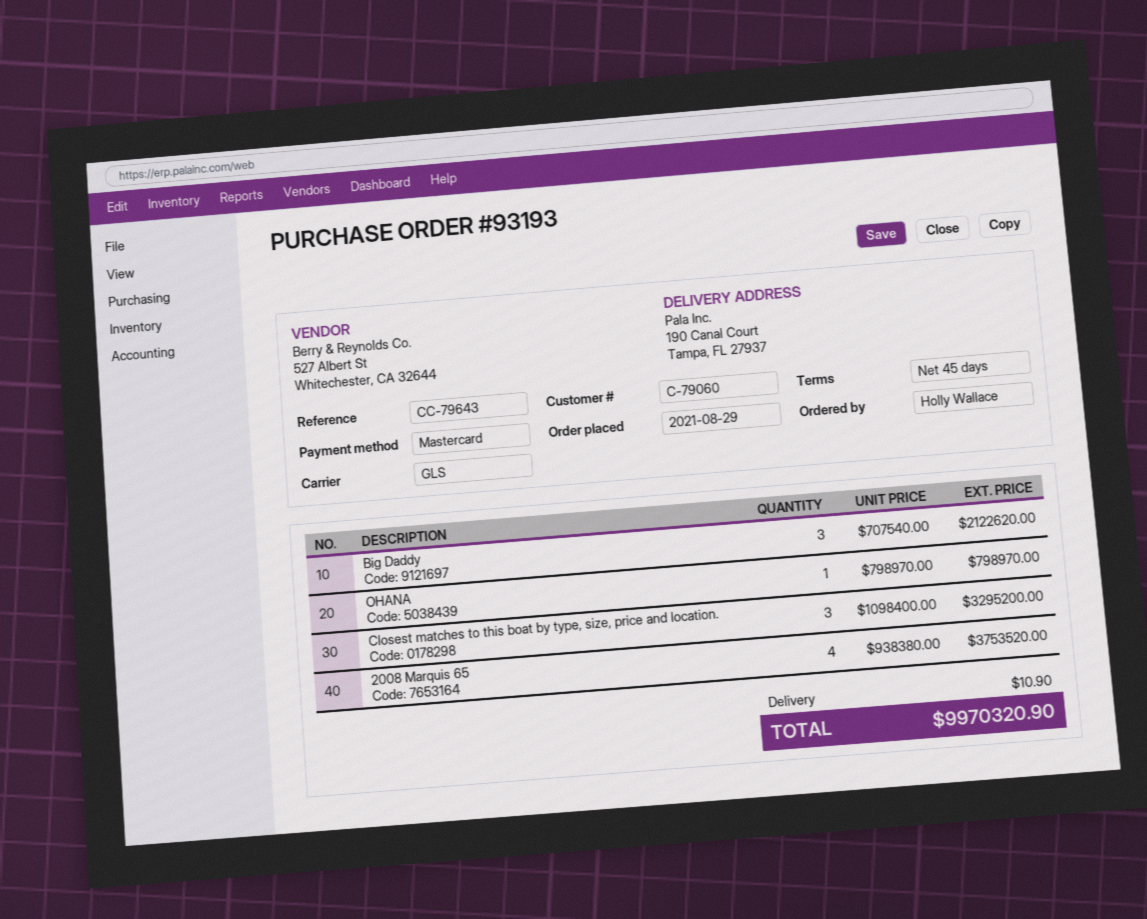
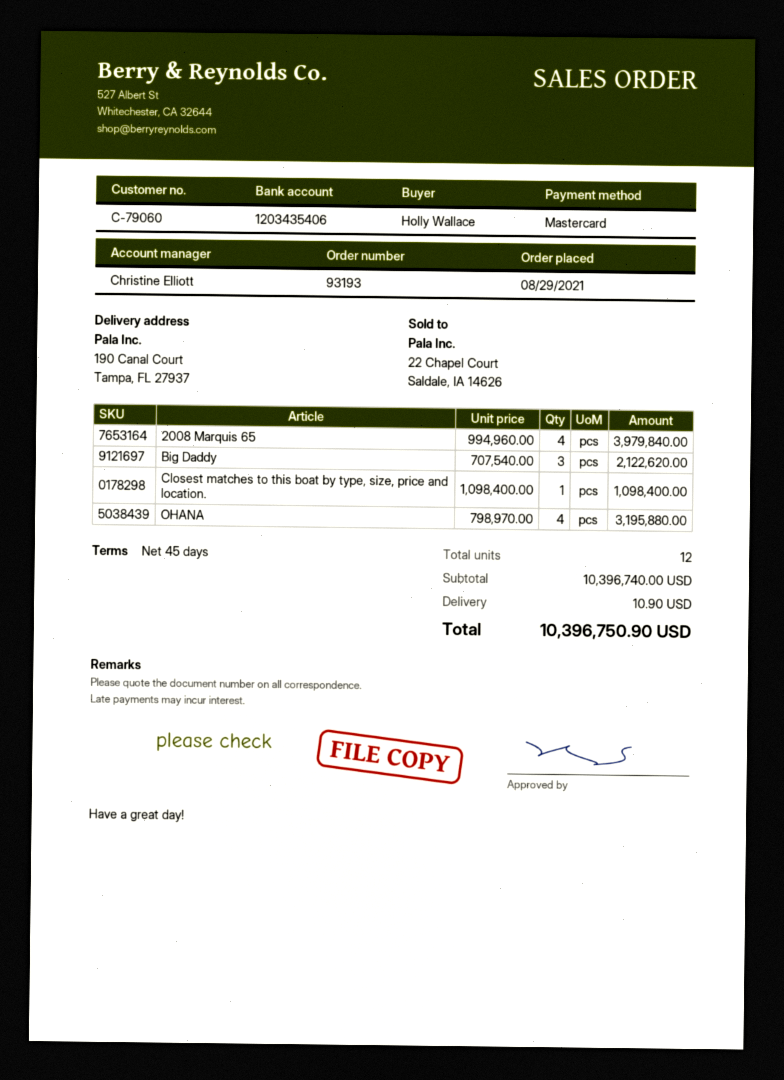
OHANA: 1 x 798970.00 = 798970.00 -> 4 x 798970.00 = 3195880.00
Closest matches to this boat by type, size, price and location.: 3 x 1098400.00 = 3295200.00 -> 1 x 1098400.00 = 1098400.00
2008 Marquis 65: 4 x 938380.00 = 3753520.00 -> 4 x 994960.00 = 3979840.00
total: 9970320.90 -> 10396750.90

